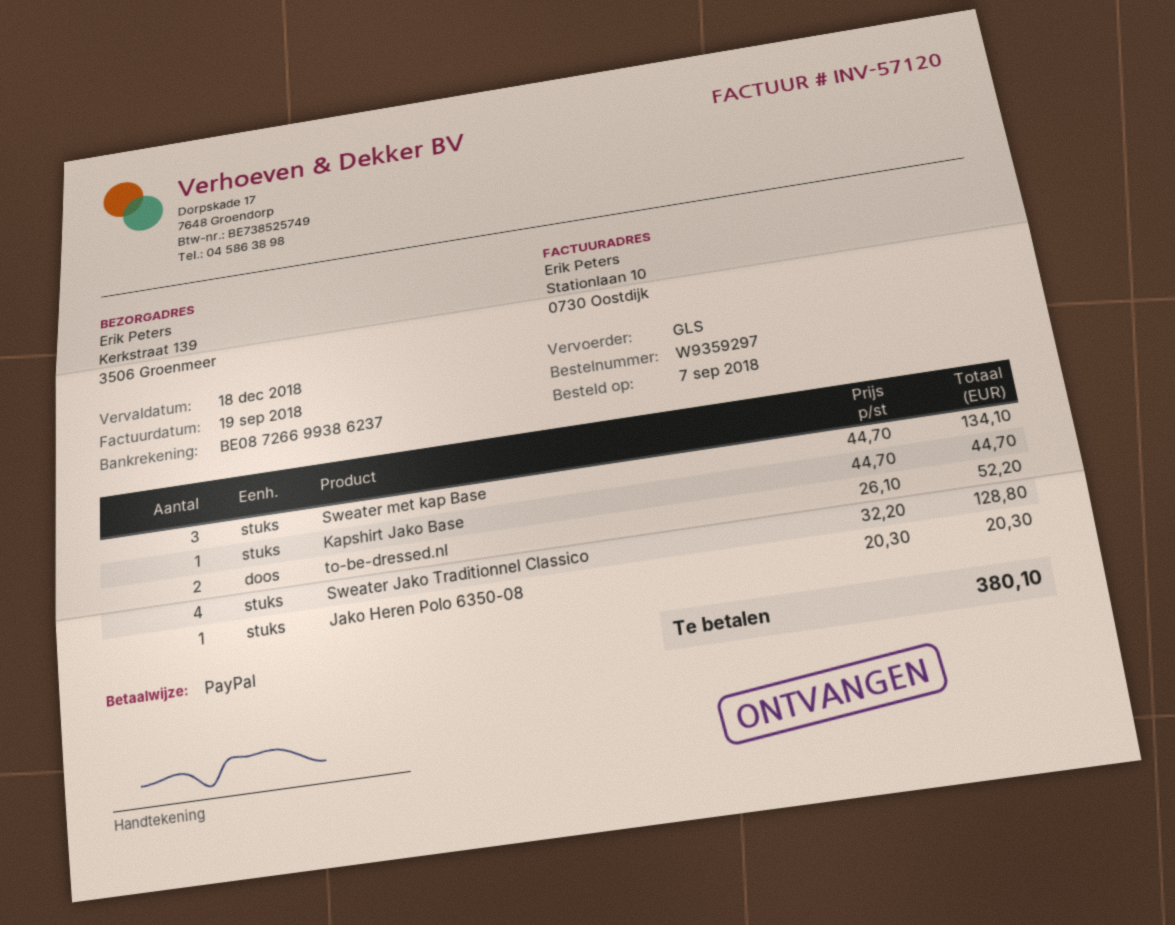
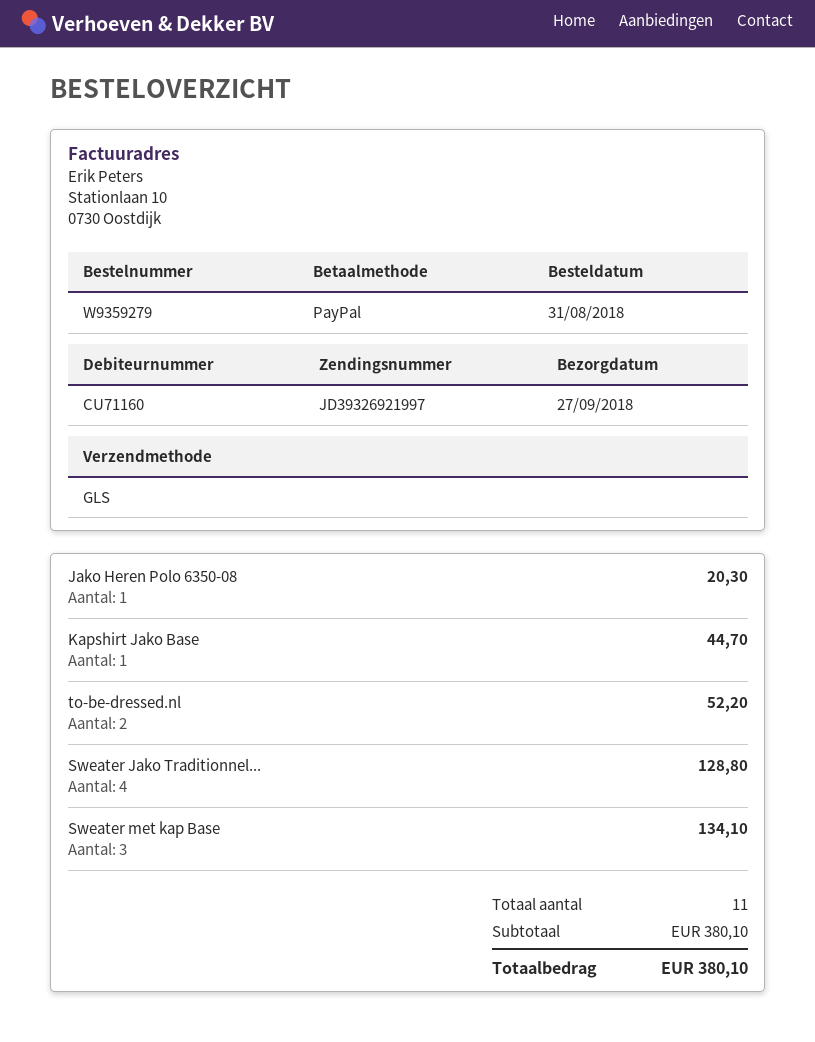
order number: W9359297 -> W9359279
order date: 2018-09-07 -> 2018-08-31

